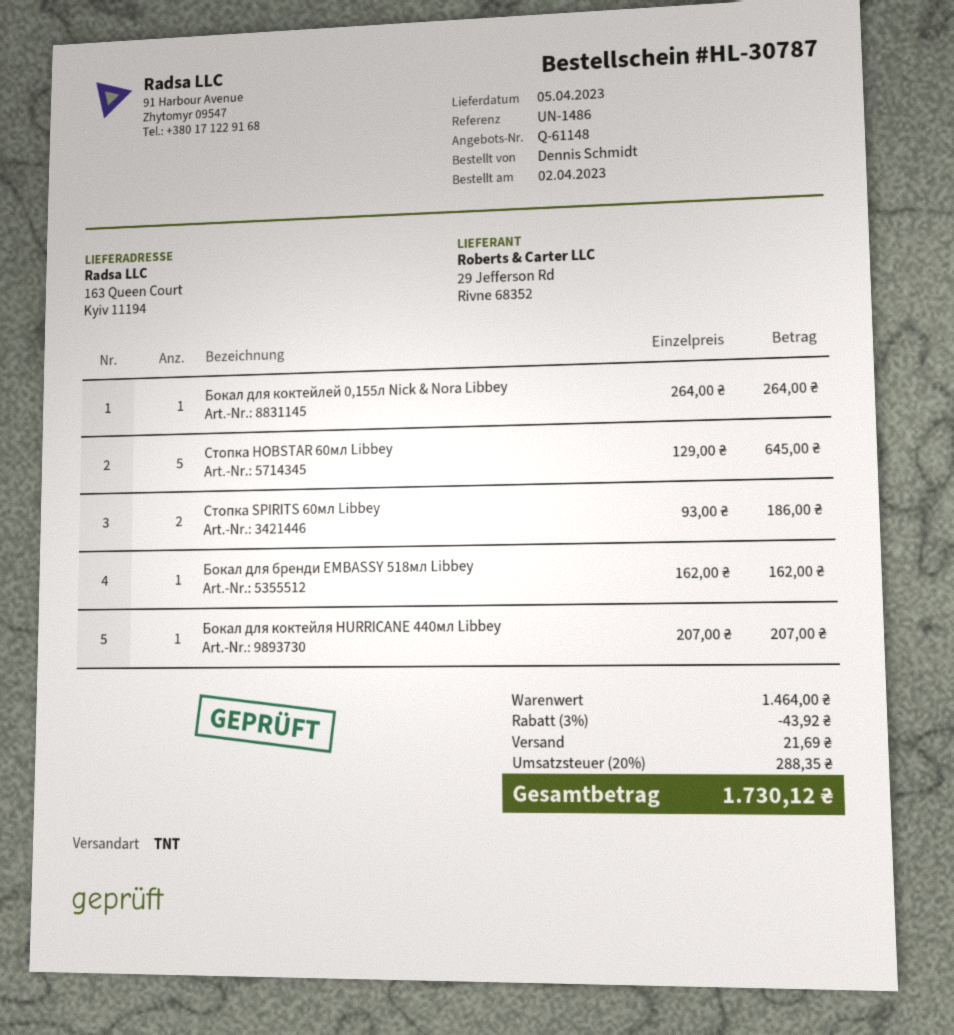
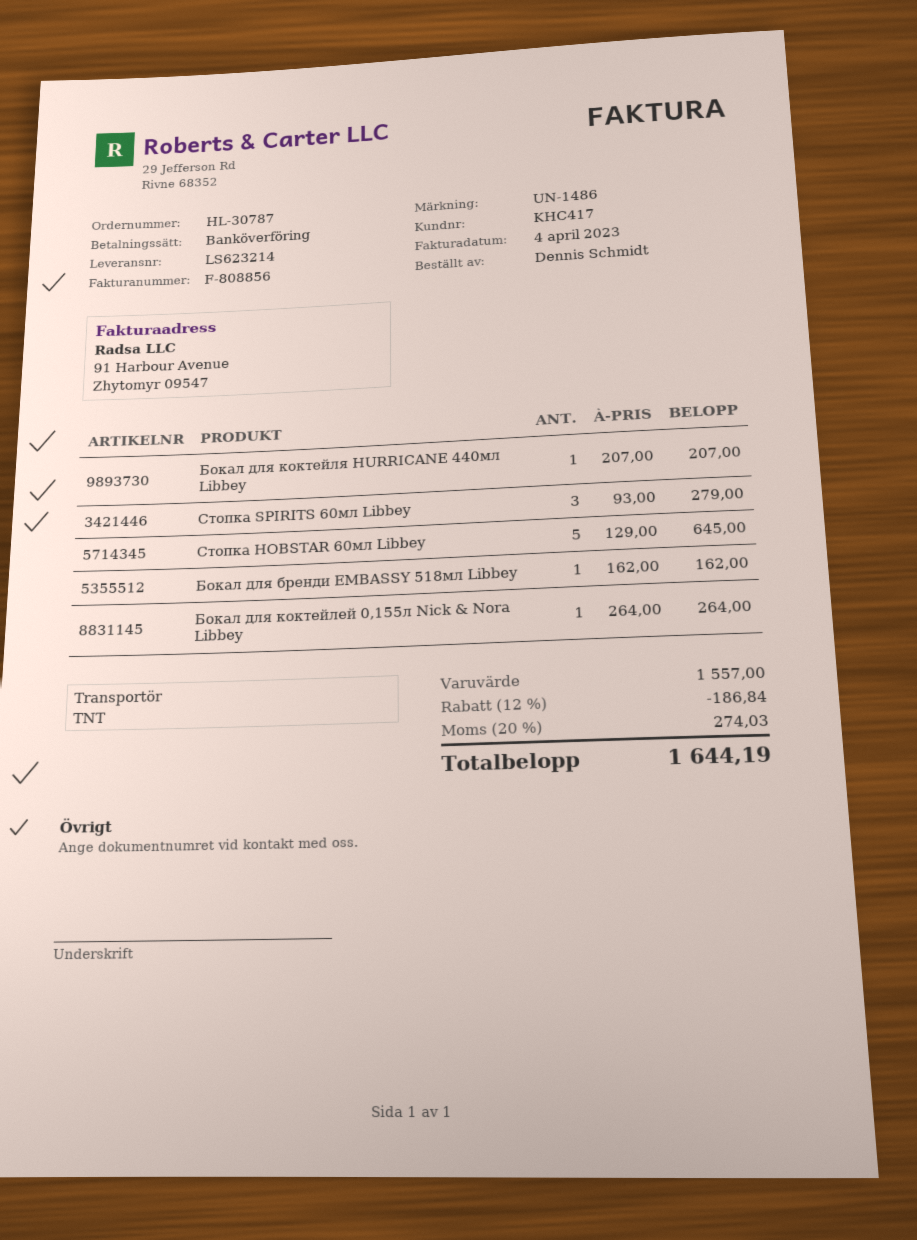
Стопка SPIRITS 60мл Libbey: 2 x 93.00 = 186.00 -> 3 x 93.00 = 279.00
subtotal: 1464.00 -> 1557.00
discount: 3% = 43.92 -> 12% = 186.84
shipping: 21.69 -> none
tax: 20% = 288.35 -> 20% = 274.03
total: 1730.12 -> 1644.19

